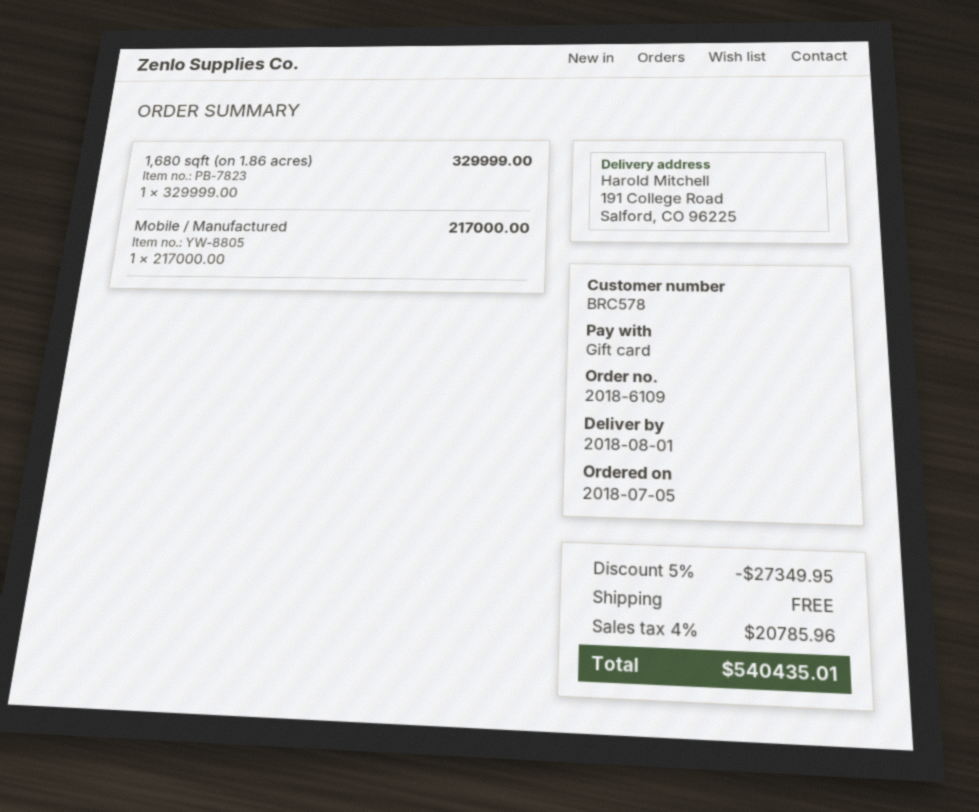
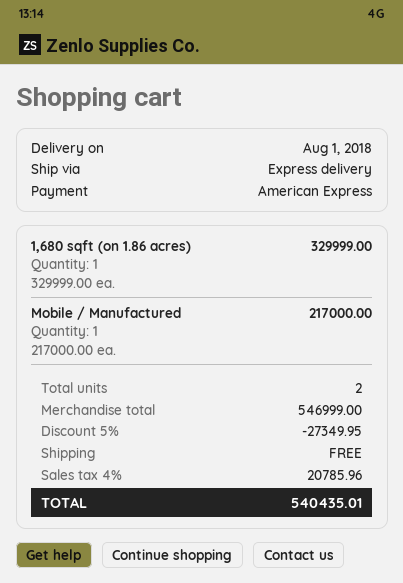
payment method: gift card -> American Express

